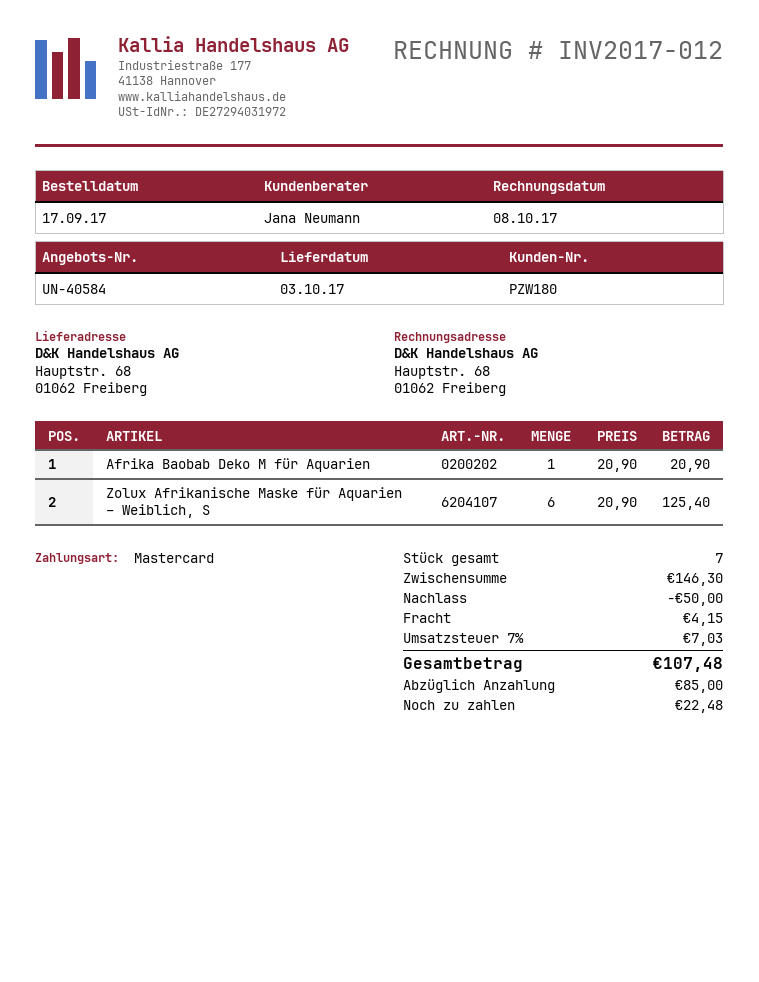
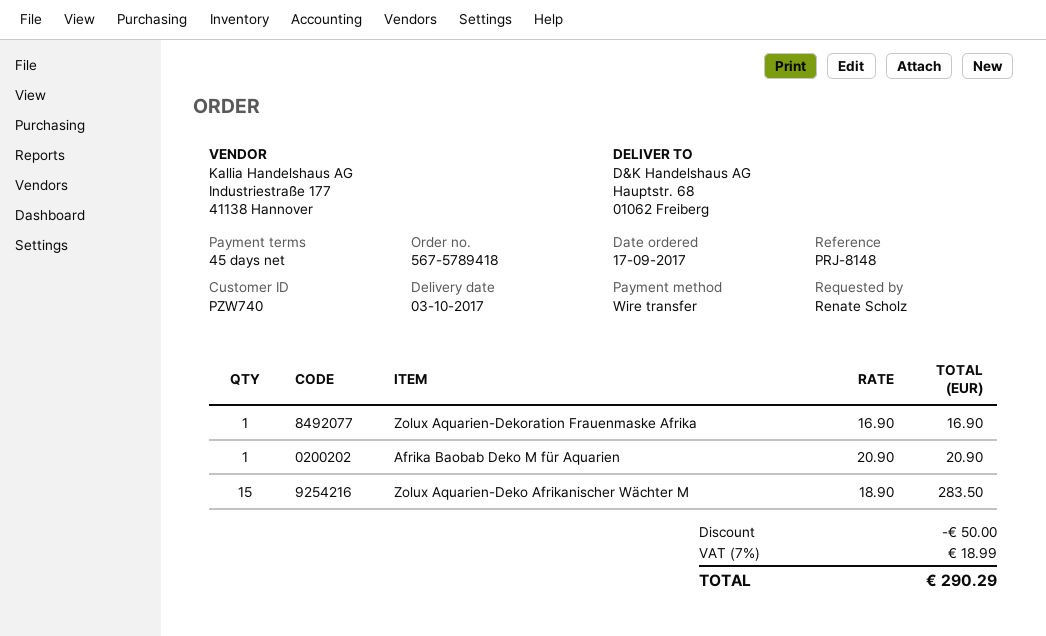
customer number: PZW180 -> PZW740
payment method: Mastercard -> bank transfer
Zolux Afrikanische Maske für Aquarien – Weiblich, S: 6 x 20.90 = 125.40 -> none
Zolux Aquarien-Dekoration Frauenmaske Afrika: none -> 1 x 16.90 = 16.90
Zolux Aquarien-Deko Afrikanischer Wächter M: none -> 15 x 18.90 = 283.50
shipping: 4.15 -> none
tax: 7% = 7.03 -> 7% = 18.99
total: 107.48 -> 290.29

